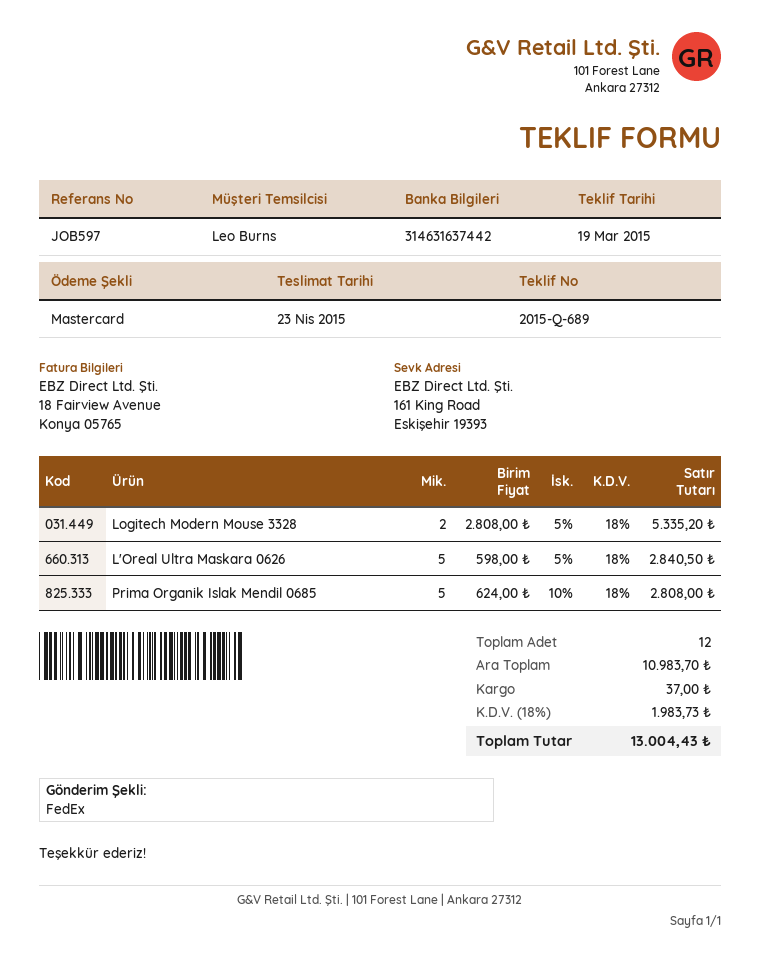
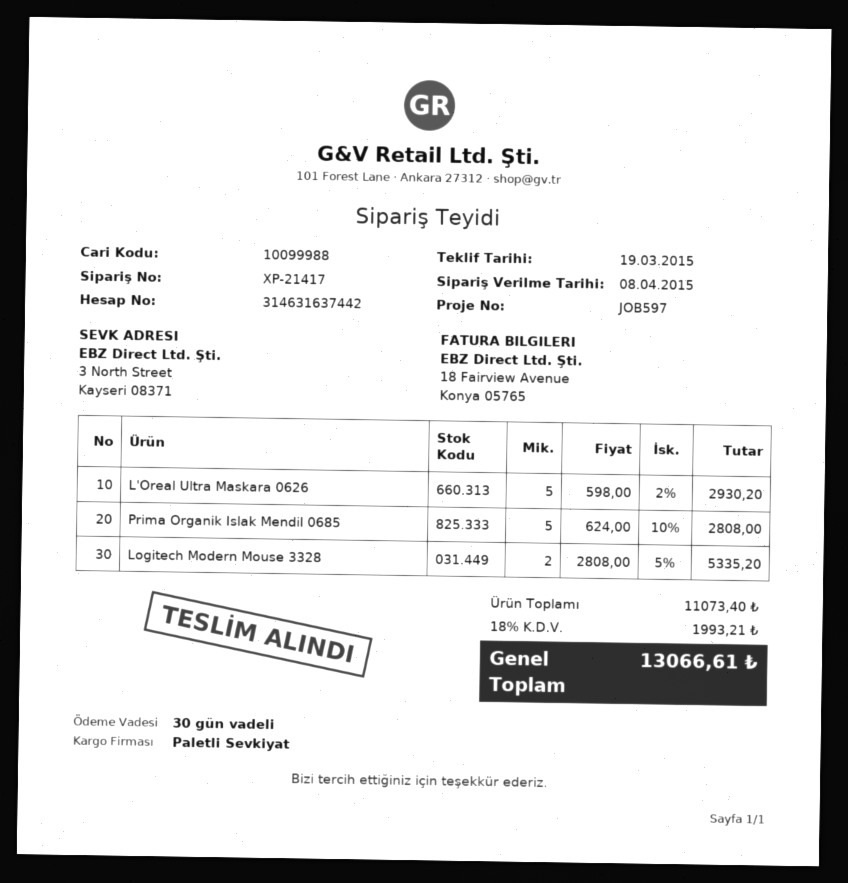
shipping method: FedEx -> pallet freight
ship to: 161 King Road, Eskişehir 19393 -> 3 North Street, Kayseri 08371
L'Oreal Ultra Maskara 0626: 5 x 598.00 - 5% = 2840.50 -> 5 x 598.00 - 2% = 2930.20
subtotal: 10983.70 -> 11073.40
shipping: 37.00 -> none
tax: 18% = 1983.73 -> 18% = 1993.21
total: 13004.43 -> 13066.61

